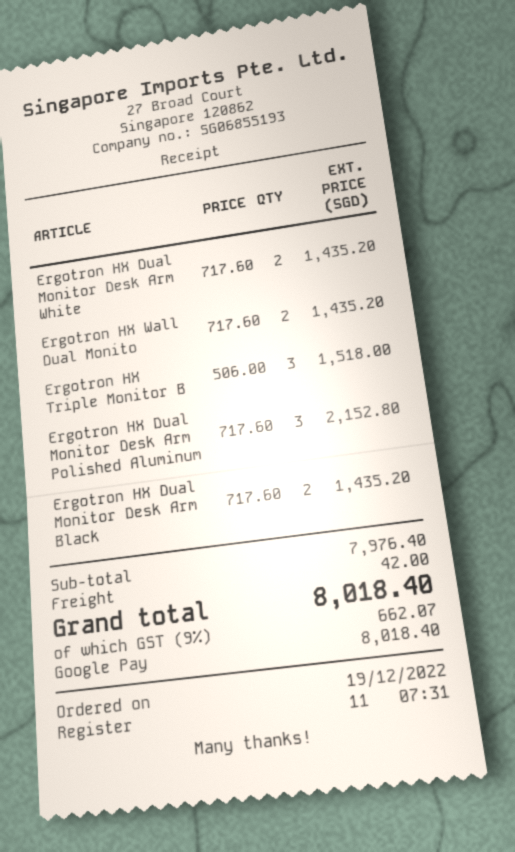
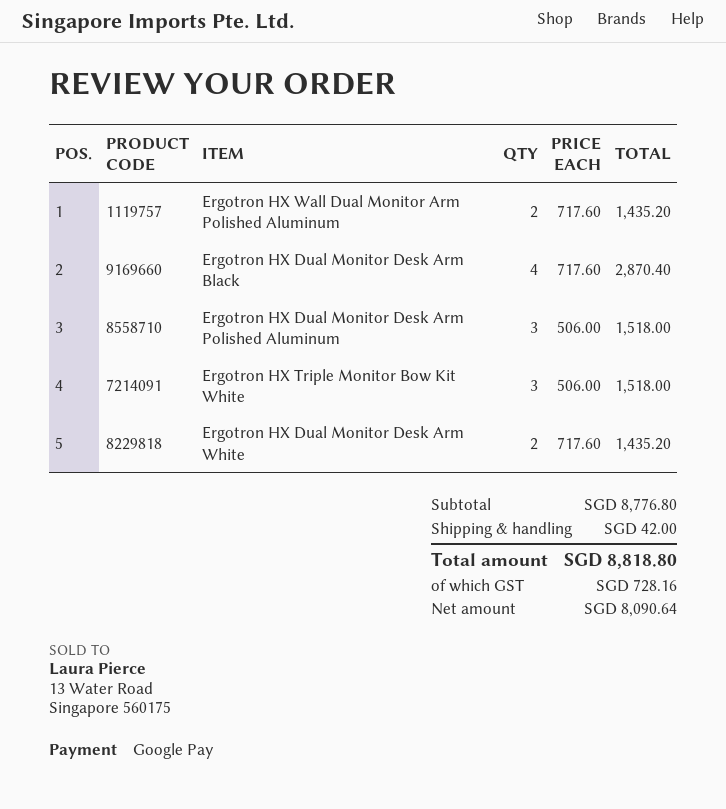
Ergotron HX Dual Monitor Desk Arm Polished Aluminum: 3 x 717.60 = 2152.80 -> 3 x 506.00 = 1518.00
Ergotron HX Dual Monitor Desk Arm Black: 2 x 717.60 = 1435.20 -> 4 x 717.60 = 2870.40
subtotal: 7976.40 -> 8776.80
tax: 662.07 -> 728.16
total: 8018.40 -> 8818.80

